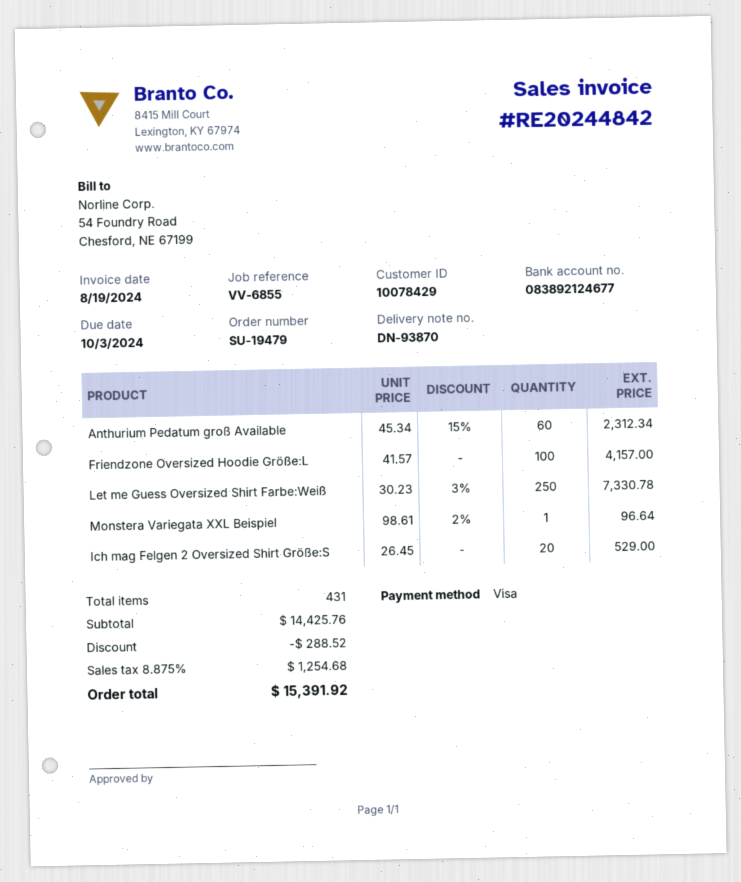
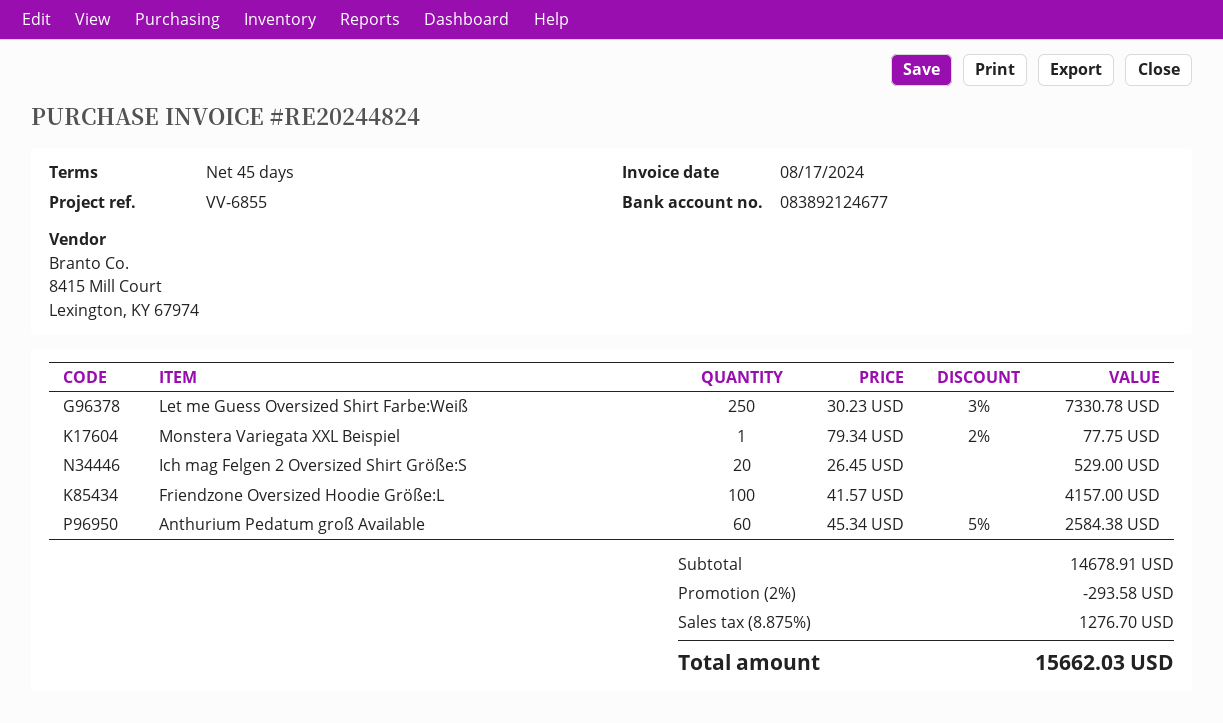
invoice number: RE20244842 -> RE20244824
invoice date: 2024-08-19 -> 2024-08-17
Anthurium Pedatum groß Available: 60 x 45.34 - 15% = 2312.34 -> 60 x 45.34 - 5% = 2584.38
Monstera Variegata XXL Beispiel: 1 x 98.61 - 2% = 96.64 -> 1 x 79.34 - 2% = 77.75
subtotal: 14425.76 -> 14678.91
discount: 288.52 -> 293.58
tax: 8.875% = 1254.68 -> 8.875% = 1276.70
total: 15391.92 -> 15662.03

